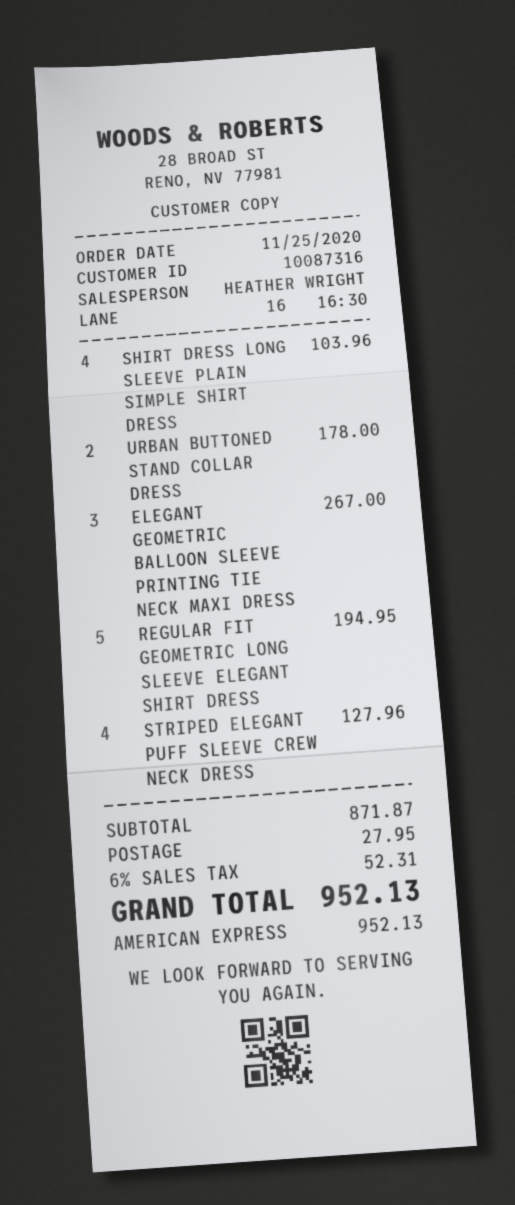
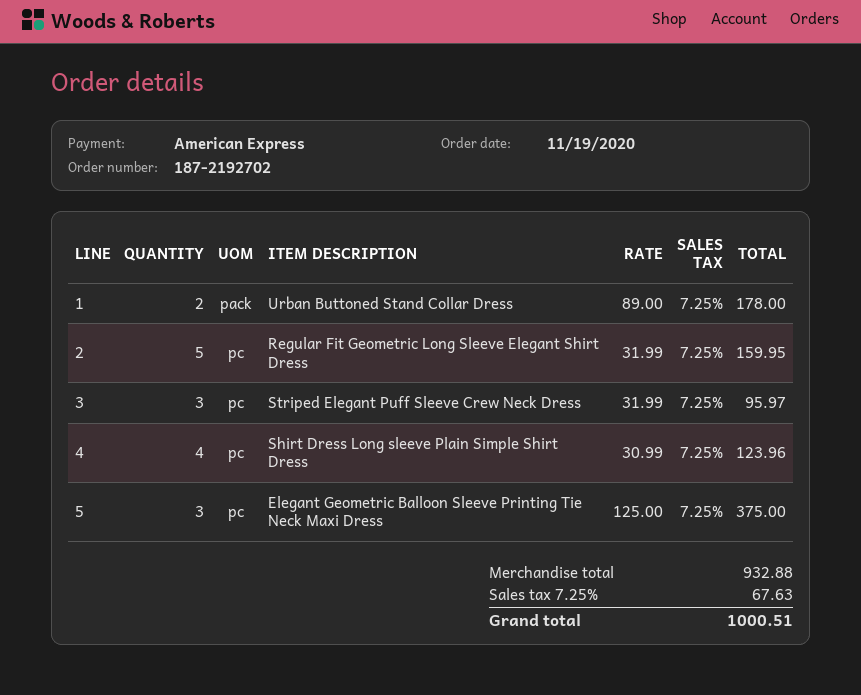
order date: 2020-11-25 -> 2020-11-19
SHIRT DRESS LONG SLEEVE PLAIN SIMPLE SHIRT DRESS: 4 for 103.96 -> 4 for 123.96
ELEGANT GEOMETRIC BALLOON SLEEVE PRINTING TIE NECK MAXI DRESS: 3 for 267.00 -> 3 for 375.00
REGULAR FIT GEOMETRIC LONG SLEEVE ELEGANT SHIRT DRESS: 5 for 194.95 -> 5 for 159.95
STRIPED ELEGANT PUFF SLEEVE CREW NECK DRESS: 4 for 127.96 -> 3 for 95.97
subtotal: 871.87 -> 932.88
shipping: 27.95 -> none
tax: 6% = 52.31 -> 7.25% = 67.63
total: 952.13 -> 1000.51

